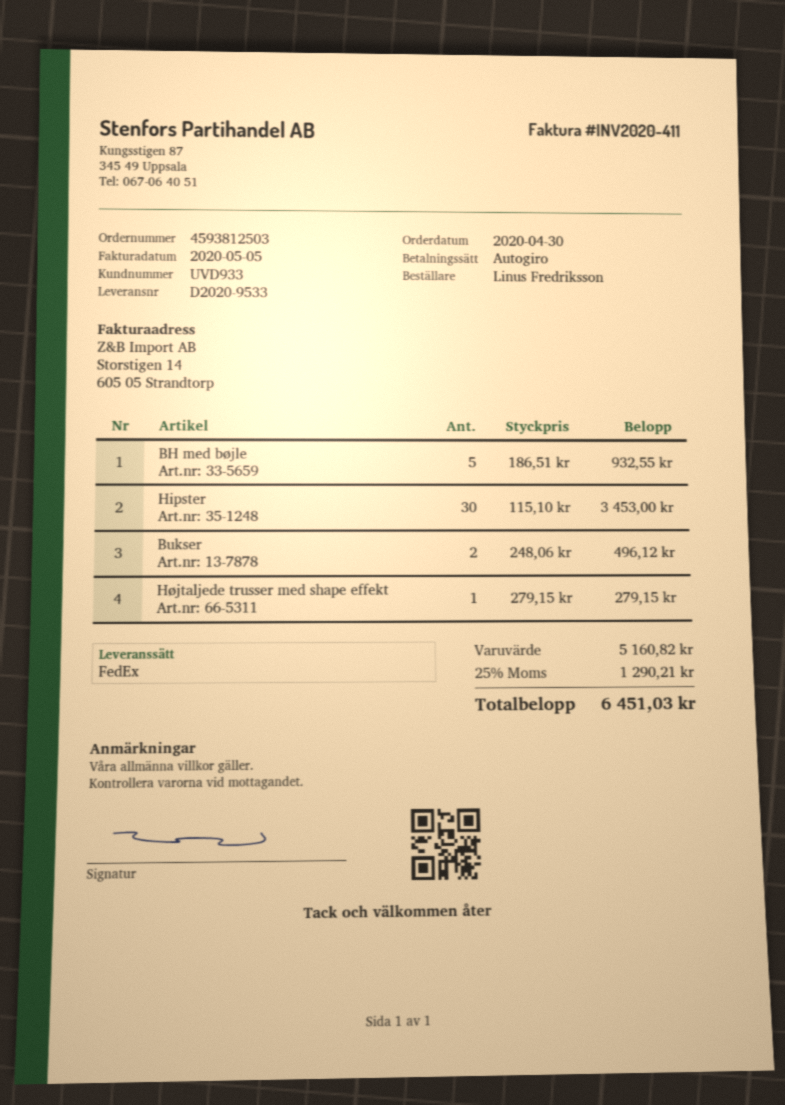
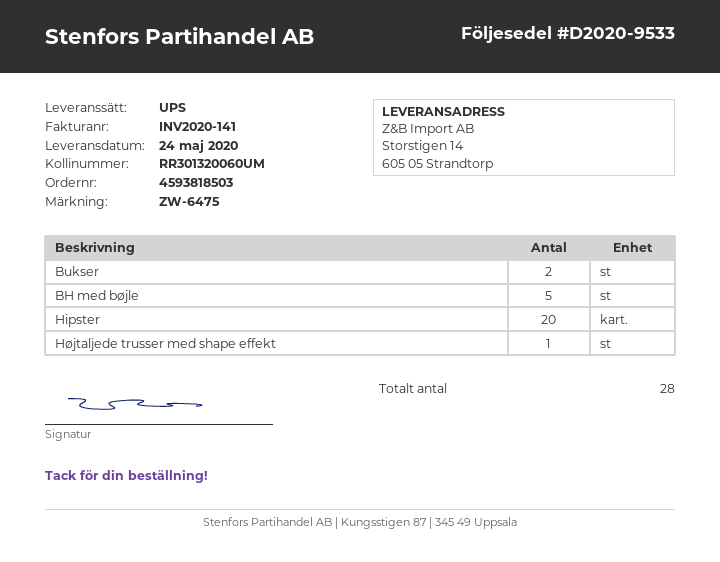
order number: 4593812503 -> 4593818503
invoice number: INV2020-411 -> INV2020-141
shipping method: FedEx -> UPS
Hipster: 30 -> 20

